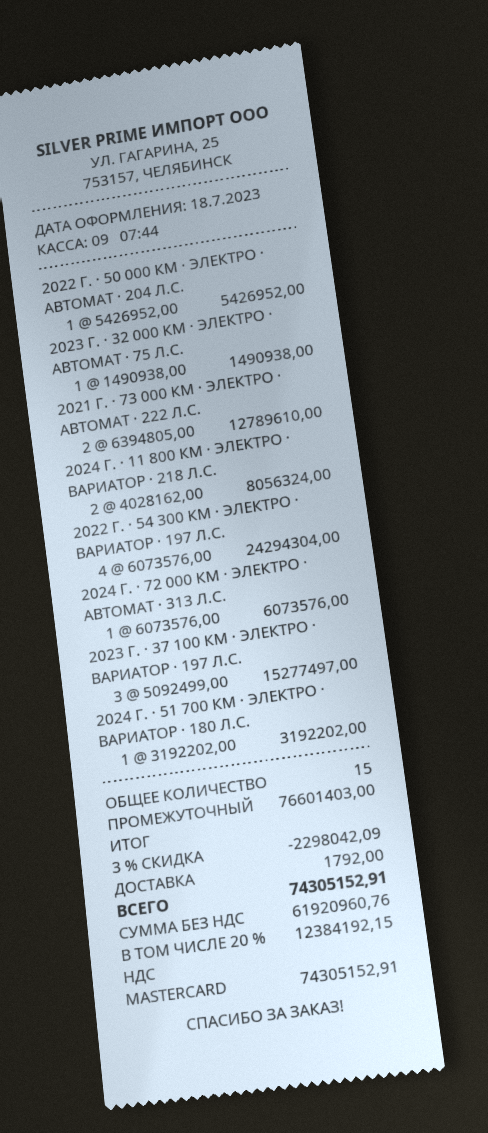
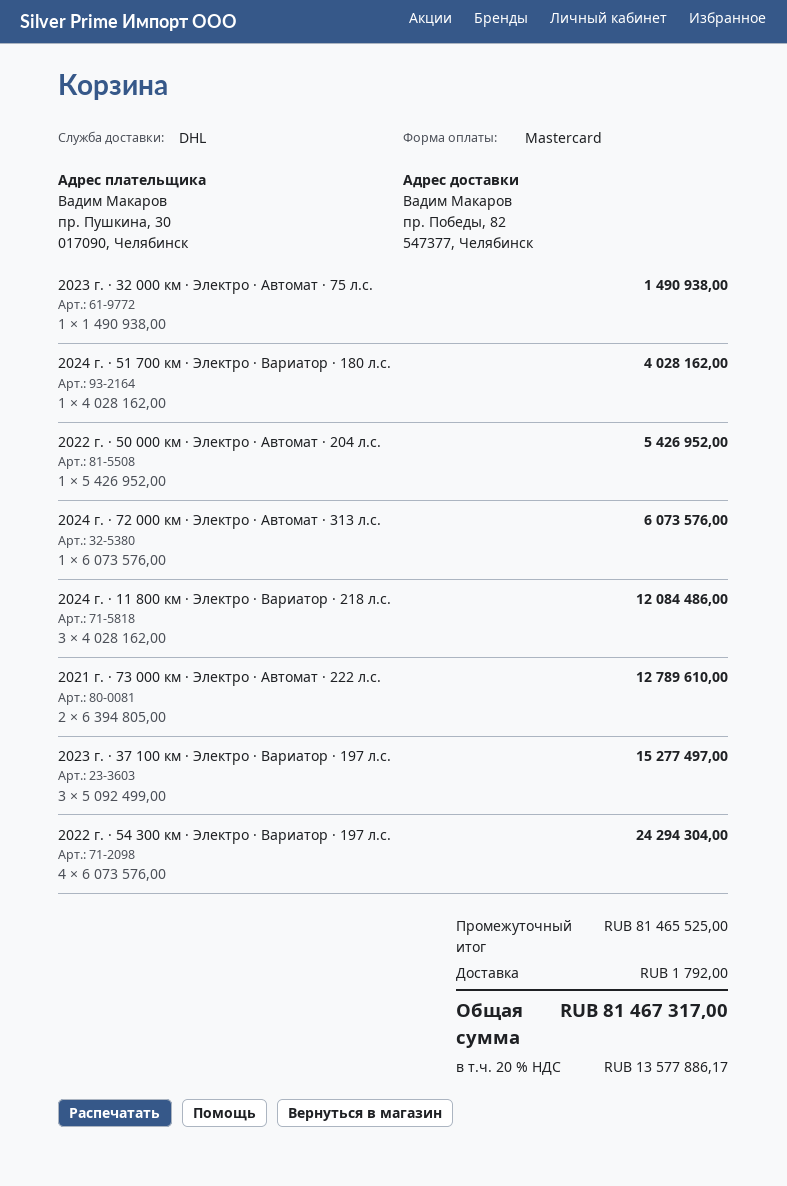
2024 Г. · 11 800 КМ · ЭЛЕКТРО · ВАРИАТОР · 218 Л.С.: 2 x 4028162.00 = 8056324.00 -> 3 x 4028162.00 = 12084486.00
2024 Г. · 51 700 КМ · ЭЛЕКТРО · ВАРИАТОР · 180 Л.С.: 1 x 3192202.00 = 3192202.00 -> 1 x 4028162.00 = 4028162.00
subtotal: 76601403.00 -> 81465525.00
discount: 3% = 2298042.09 -> none
tax: 20% = 12384192.15 -> 20% = 13577886.17
total: 74305152.91 -> 81467317.00

